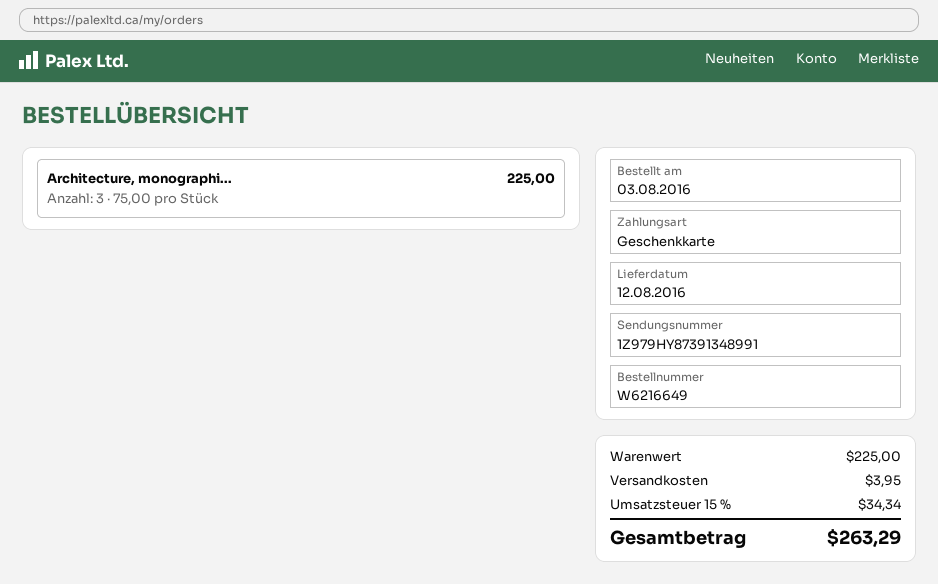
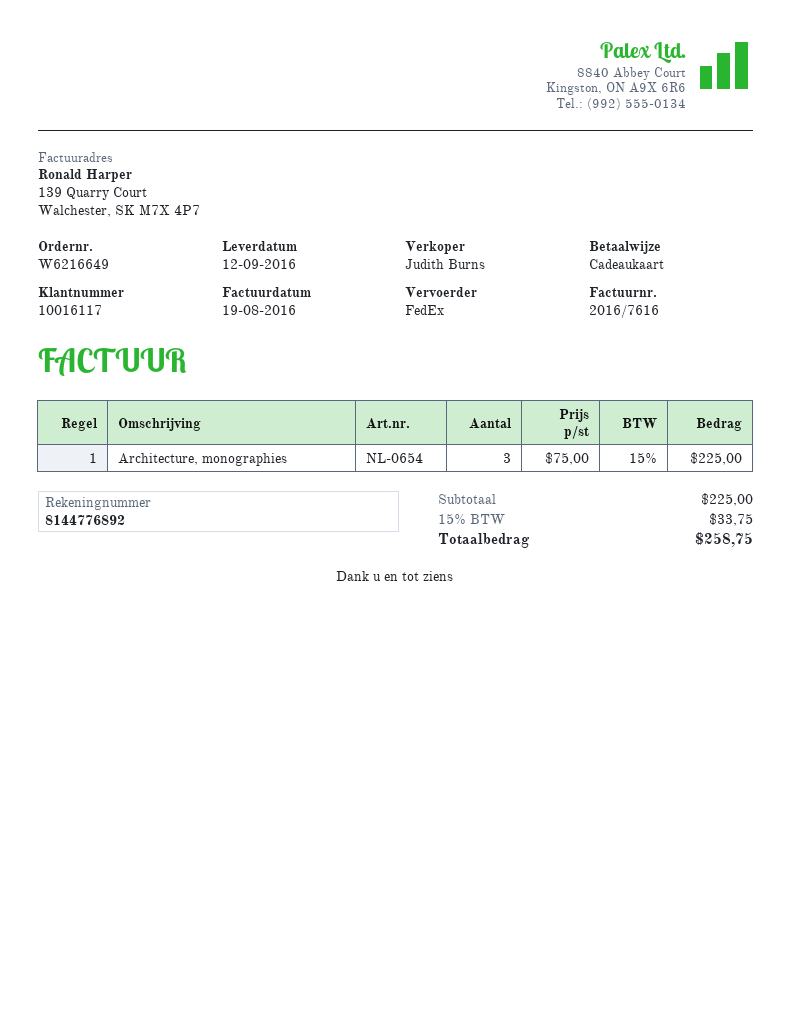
delivery date: 2016-08-12 -> 2016-09-12
shipping: 3.95 -> none
tax: 15% = 34.34 -> 15% = 33.75
total: 263.29 -> 258.75

